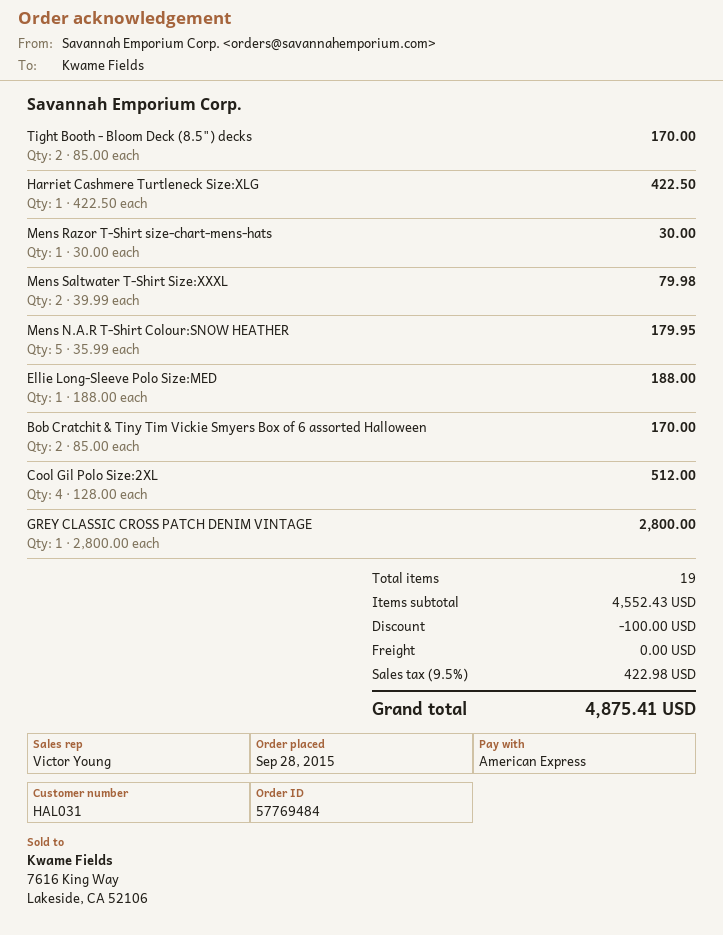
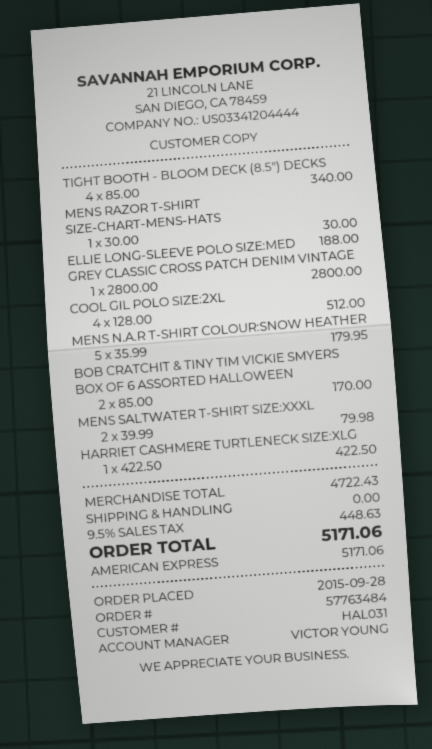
order number: 57769484 -> 57763484
Tight Booth - Bloom Deck (8.5") decks: 2 x 85.00 = 170.00 -> 4 x 85.00 = 340.00
subtotal: 4552.43 -> 4722.43
discount: 100.00 -> none
tax: 9.5% = 422.98 -> 9.5% = 448.63
total: 4875.41 -> 5171.06

